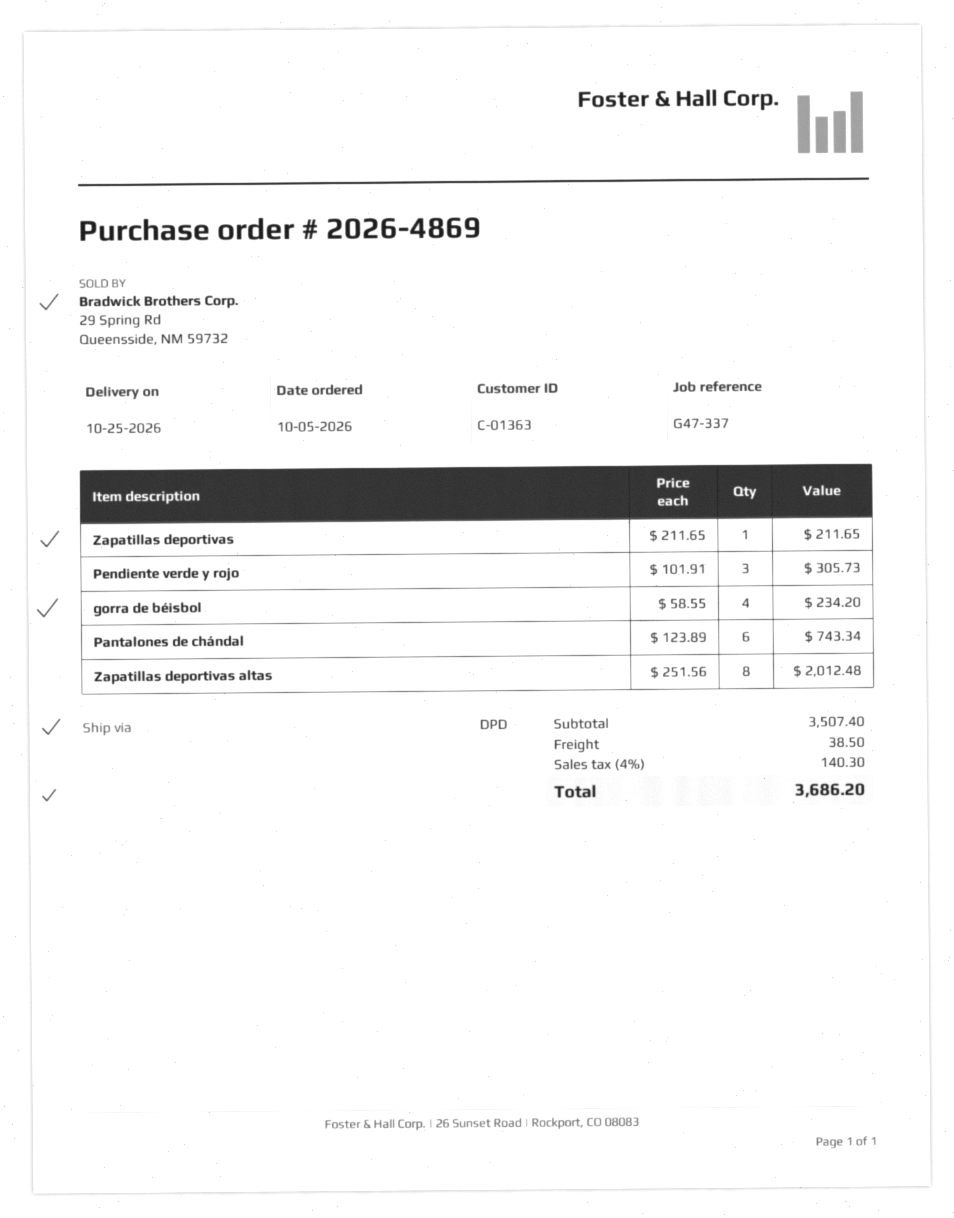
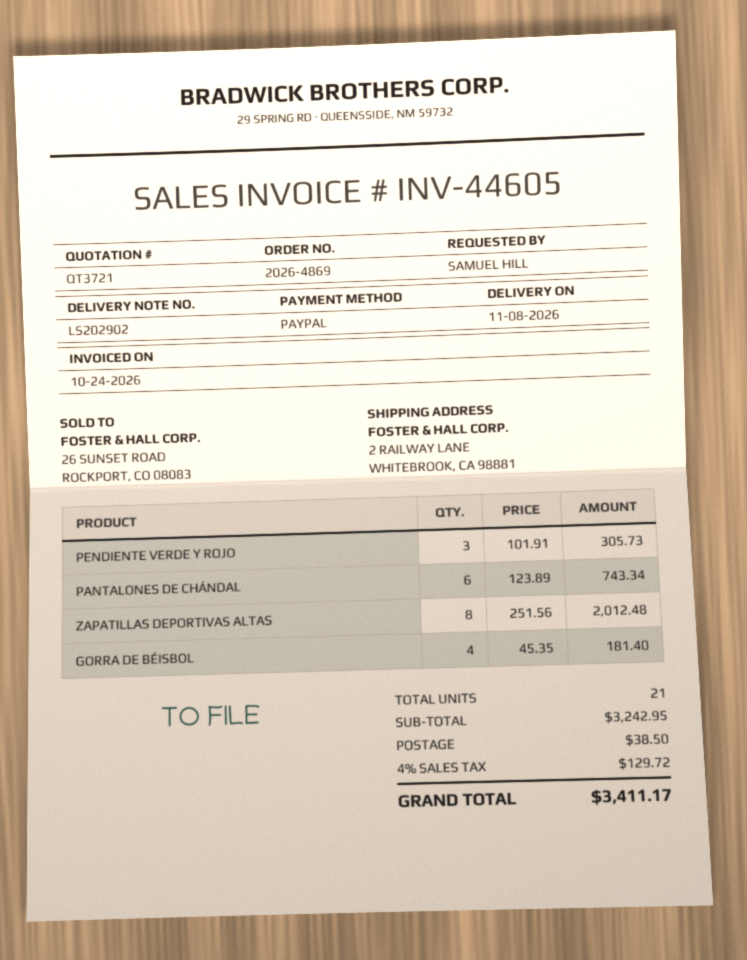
delivery date: 2026-10-25 -> 2026-11-08
Zapatillas deportivas: 1 x 211.65 = 211.65 -> none
gorra de béisbol: 4 x 58.55 = 234.20 -> 4 x 45.35 = 181.40
subtotal: 3507.40 -> 3242.95
tax: 4% = 140.30 -> 4% = 129.72
total: 3686.20 -> 3411.17

